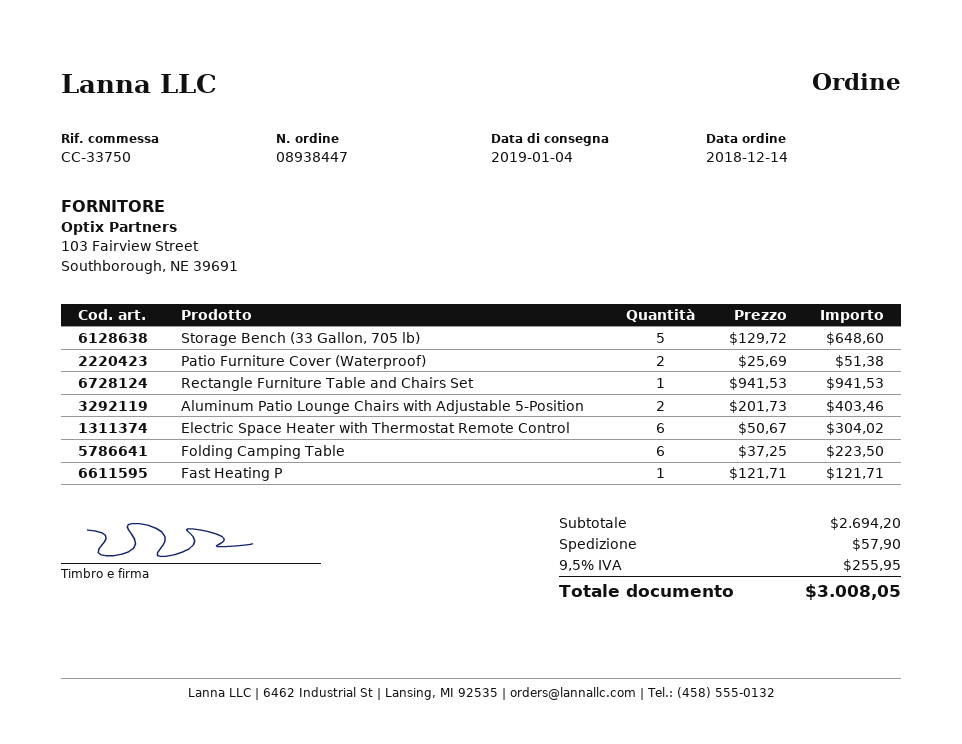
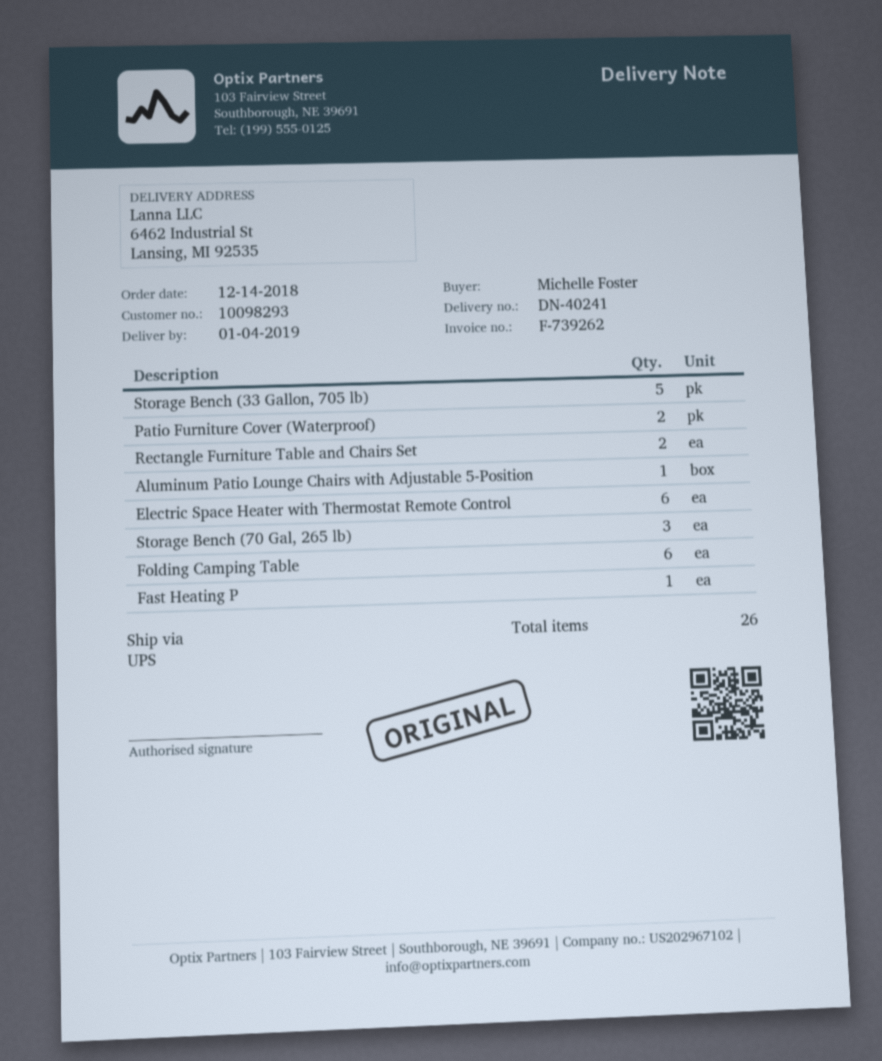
Rectangle Furniture Table and Chairs Set: 1 -> 2
Aluminum Patio Lounge Chairs with Adjustable 5-Position: 2 -> 1
Storage Bench (70 Gal, 265 lb): none -> 3

